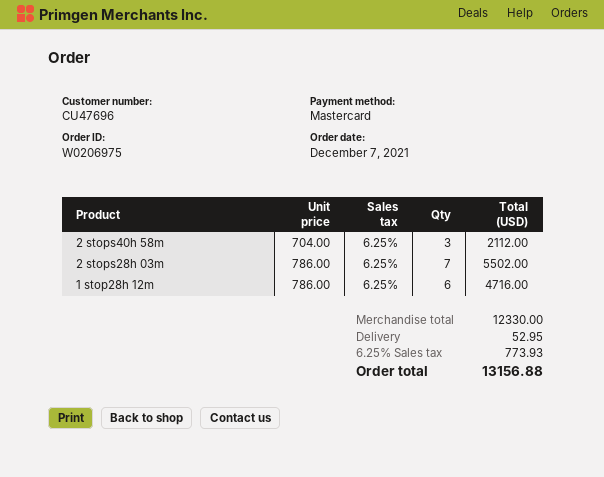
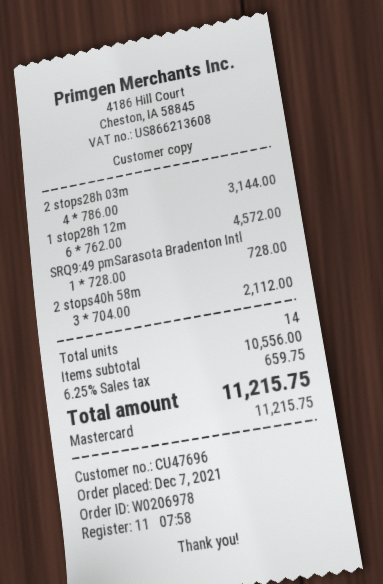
order number: W0206975 -> W0206978
2 stops28h 03m: 7 x 786.00 = 5502.00 -> 4 x 786.00 = 3144.00
1 stop28h 12m: 6 x 786.00 = 4716.00 -> 6 x 762.00 = 4572.00
SRQ9:49 pmSarasota Bradenton Intl: none -> 1 x 728.00 = 728.00
subtotal: 12330.00 -> 10556.00
shipping: 52.95 -> none
tax: 6.25% = 773.93 -> 6.25% = 659.75
total: 13156.88 -> 11215.75

